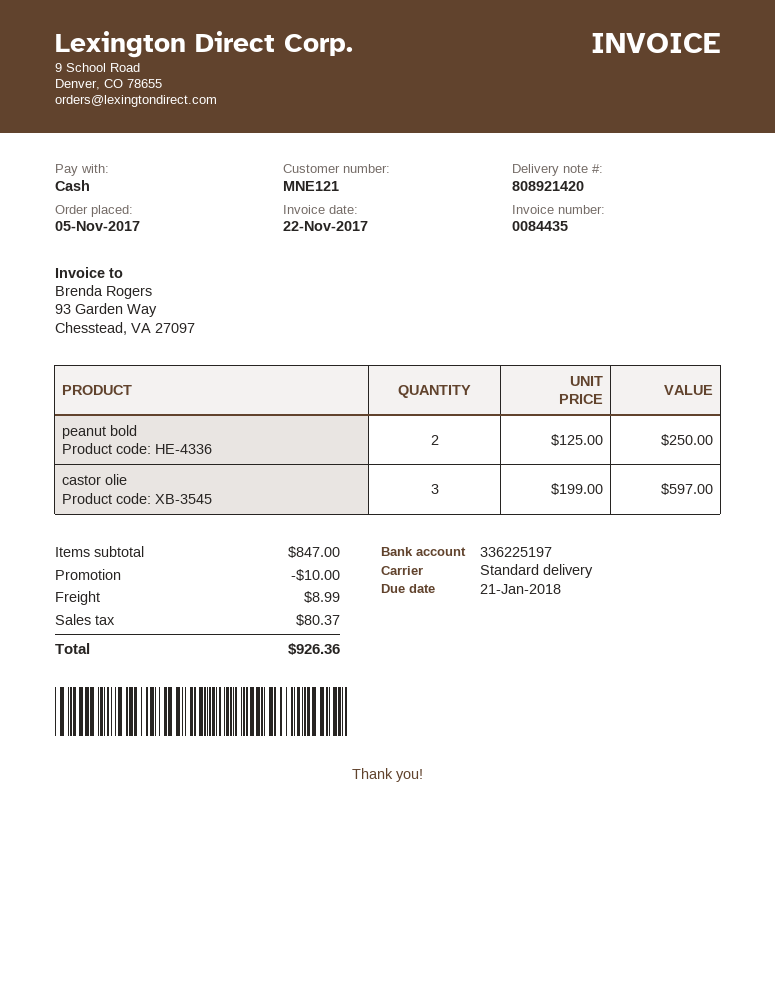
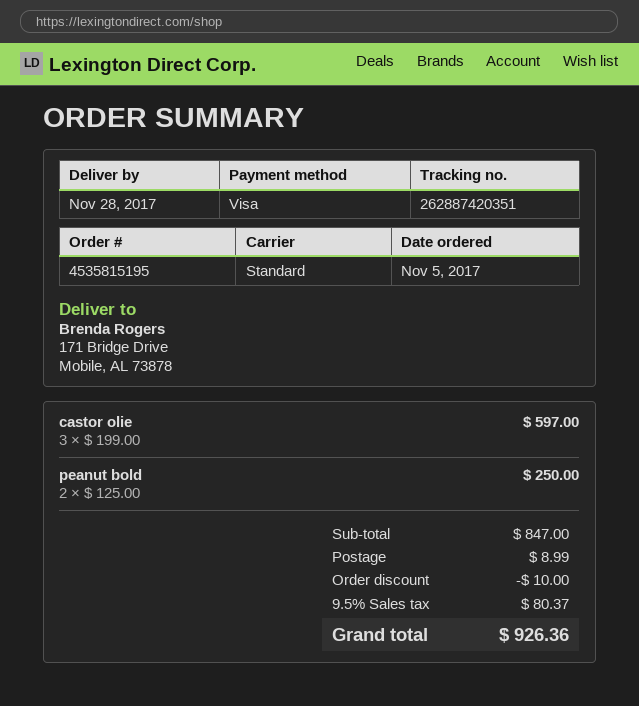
payment method: cash -> Visa

